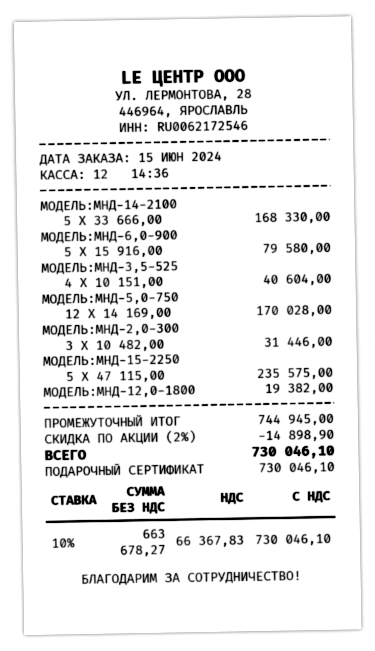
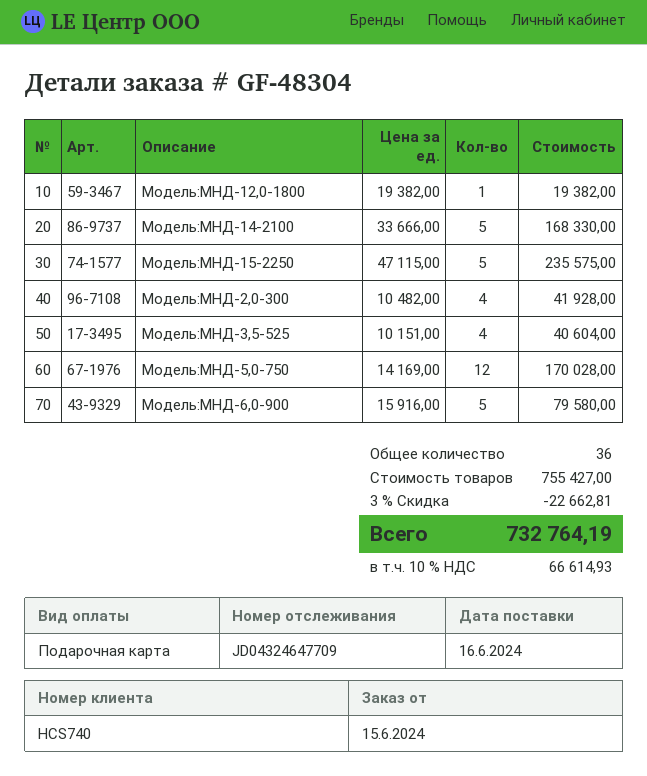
МОДЕЛЬ:МНД-2,0-300: 3 x 10482.00 = 31446.00 -> 4 x 10482.00 = 41928.00
subtotal: 744945.00 -> 755427.00
discount: 2% = 14898.90 -> 3% = 22662.81
tax: 10% = 66367.83 -> 10% = 66614.93
total: 730046.10 -> 732764.19

